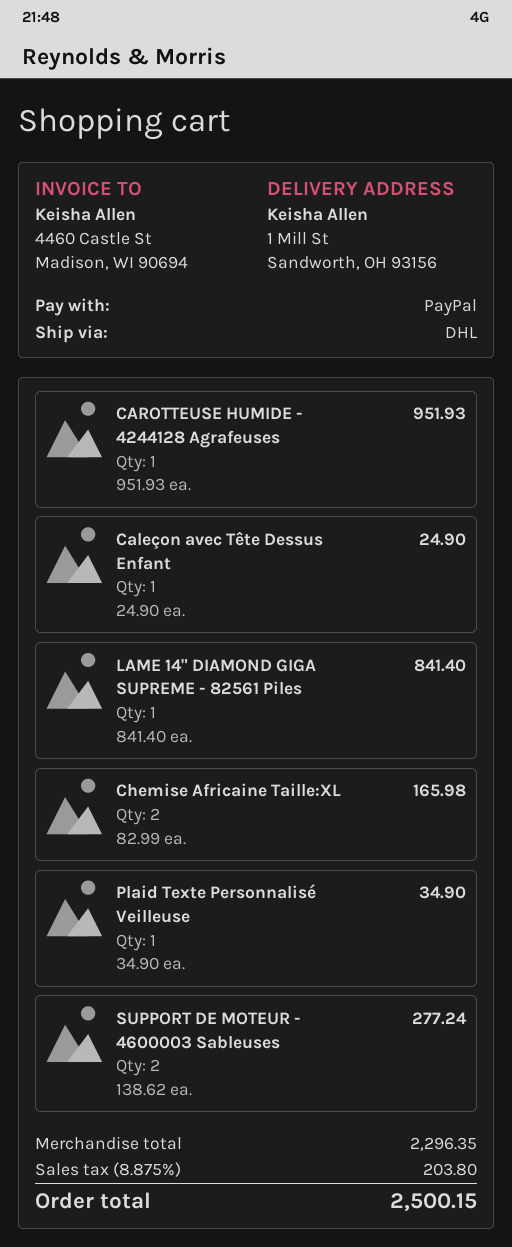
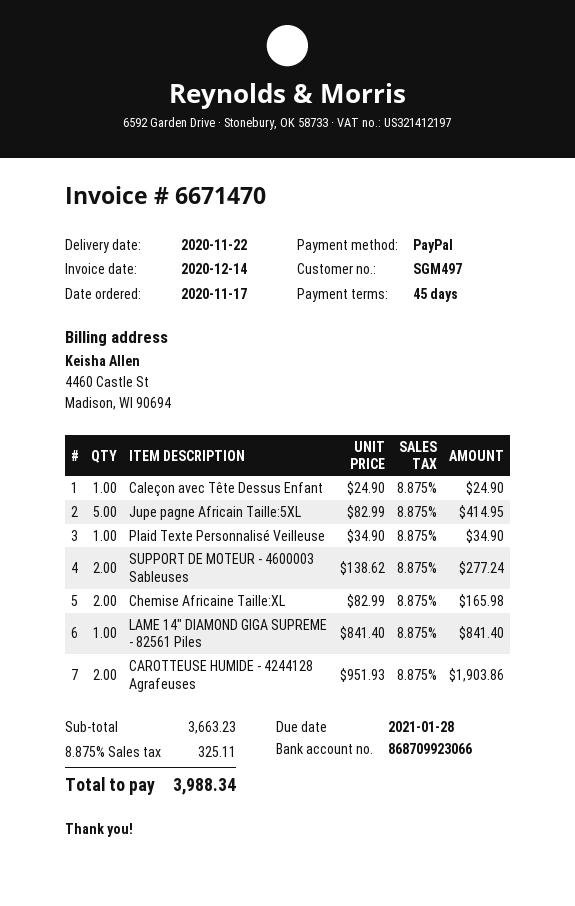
CAROTTEUSE HUMIDE - 4244128 Agrafeuses: 1 x 951.93 = 951.93 -> 2 x 951.93 = 1903.86
Jupe pagne Africain Taille:5XL: none -> 5 x 82.99 = 414.95
subtotal: 2296.35 -> 3663.23
tax: 8.875% = 203.80 -> 8.875% = 325.11
total: 2500.15 -> 3988.34

